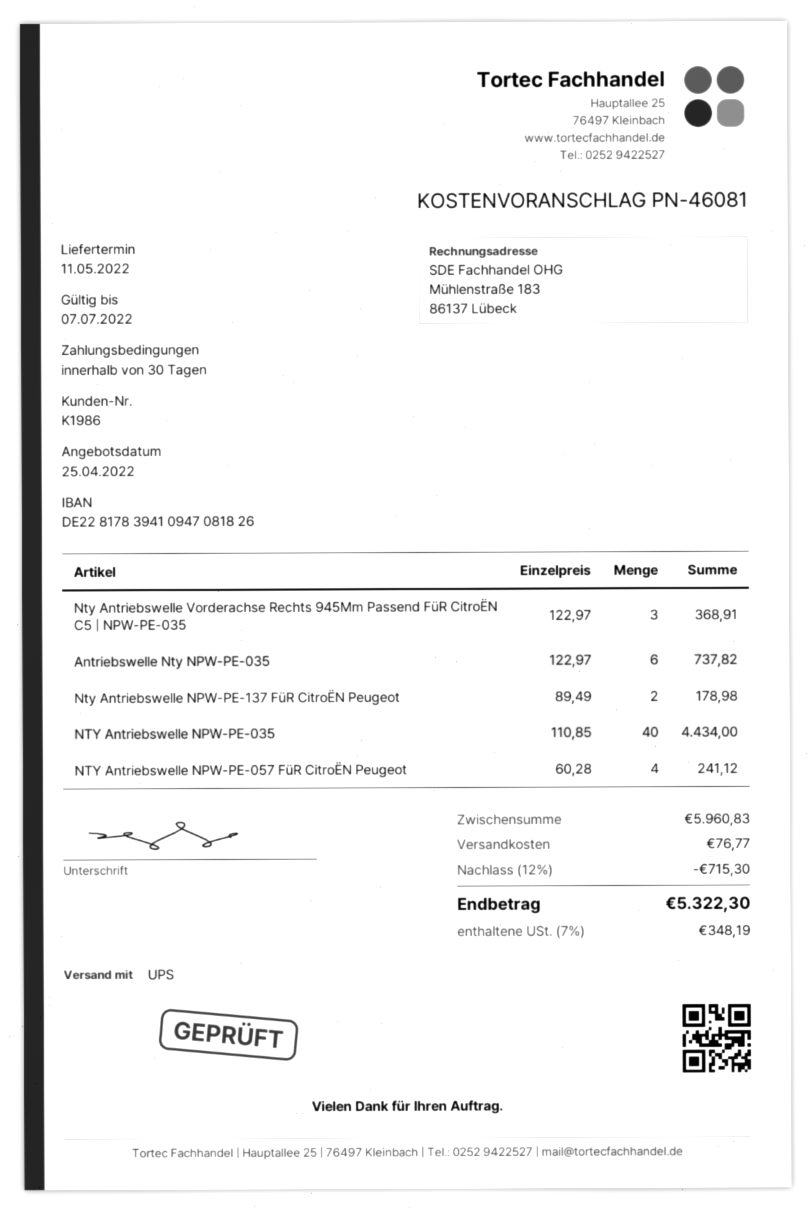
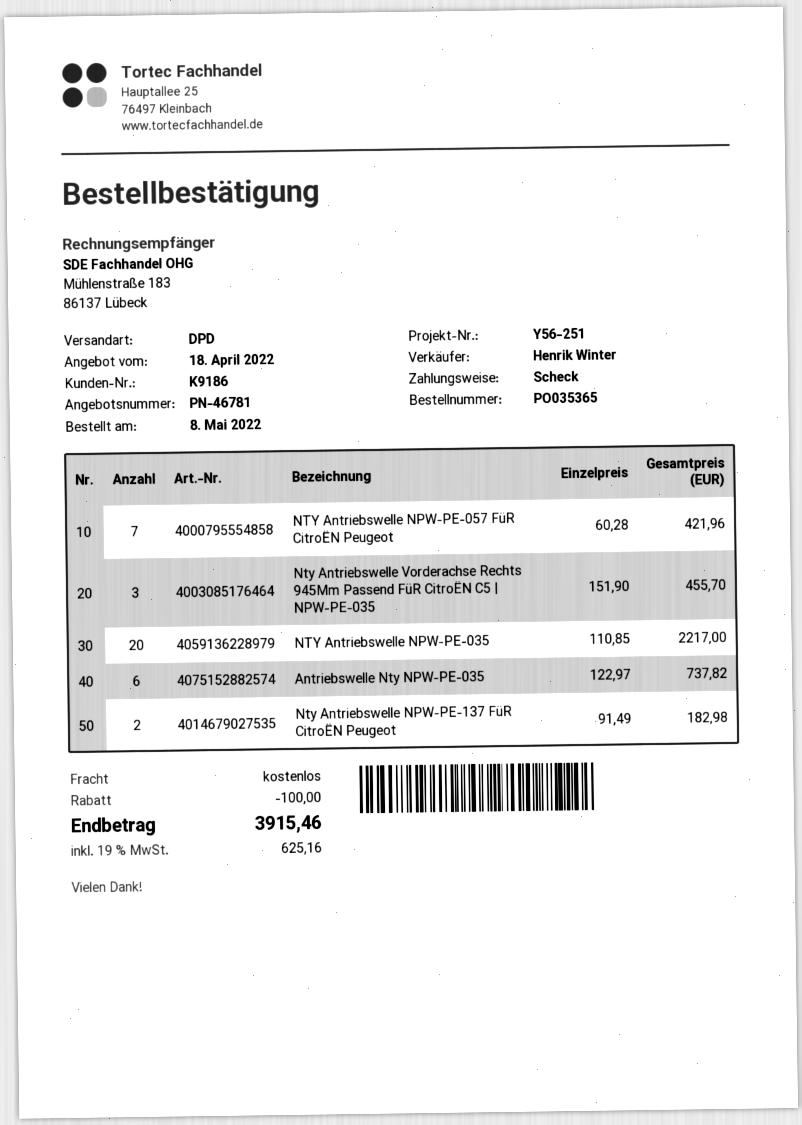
quote number: PN-46081 -> PN-46781
quote date: 2022-04-25 -> 2022-04-18
customer number: K1986 -> K9186
shipping method: UPS -> DPD
Nty Antriebswelle Vorderachse Rechts 945Mm Passend FüR CitroËN C5 | NPW-PE-035: 3 x 122.97 = 368.91 -> 3 x 151.90 = 455.70
Nty Antriebswelle NPW-PE-137 FüR CitroËN Peugeot: 2 x 89.49 = 178.98 -> 2 x 91.49 = 182.98
NTY Antriebswelle NPW-PE-035: 40 x 110.85 = 4434.00 -> 20 x 110.85 = 2217.00
NTY Antriebswelle NPW-PE-057 FüR CitroËN Peugeot: 4 x 60.28 = 241.12 -> 7 x 60.28 = 421.96
discount: 715.30 -> 100.00
shipping: 76.77 -> 0.00
tax: 7% = 348.19 -> 19% = 625.16
total: 5322.30 -> 3915.46

